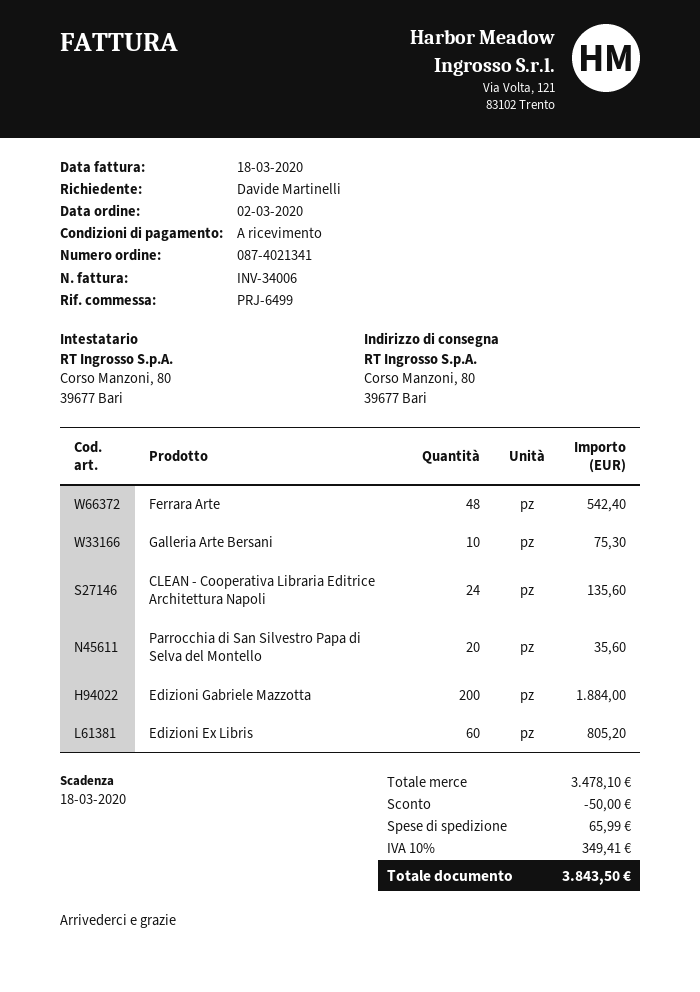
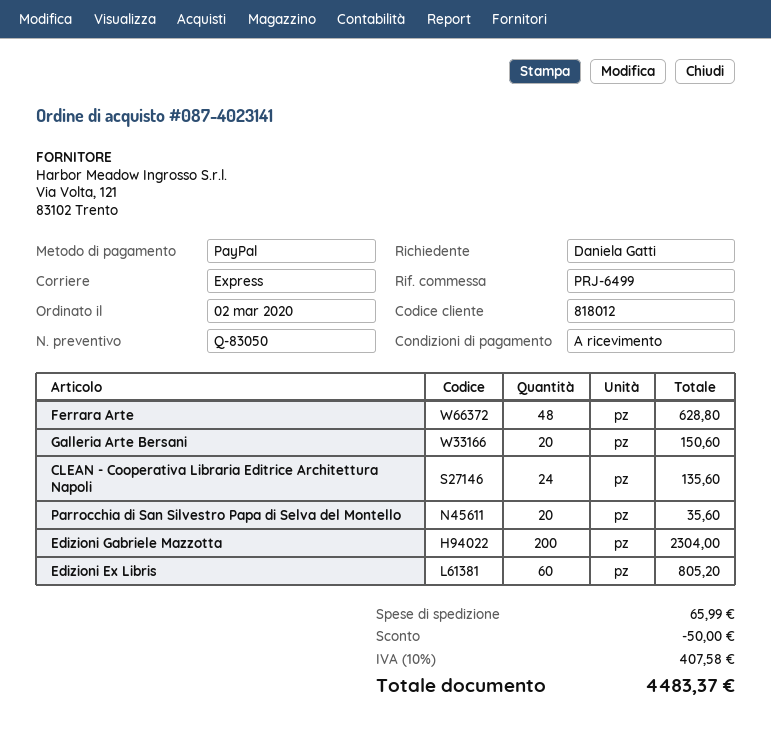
order number: 087-4021341 -> 087-4023141
ordered by: Davide Martinelli -> Daniela Gatti
Ferrara Arte: 48 for 542.40 -> 48 for 628.80
Galleria Arte Bersani: 10 for 75.30 -> 20 for 150.60
Edizioni Gabriele Mazzotta: 200 for 1884.00 -> 200 for 2304.00
tax: 10% = 349.41 -> 10% = 407.58
total: 3843.50 -> 4483.37

